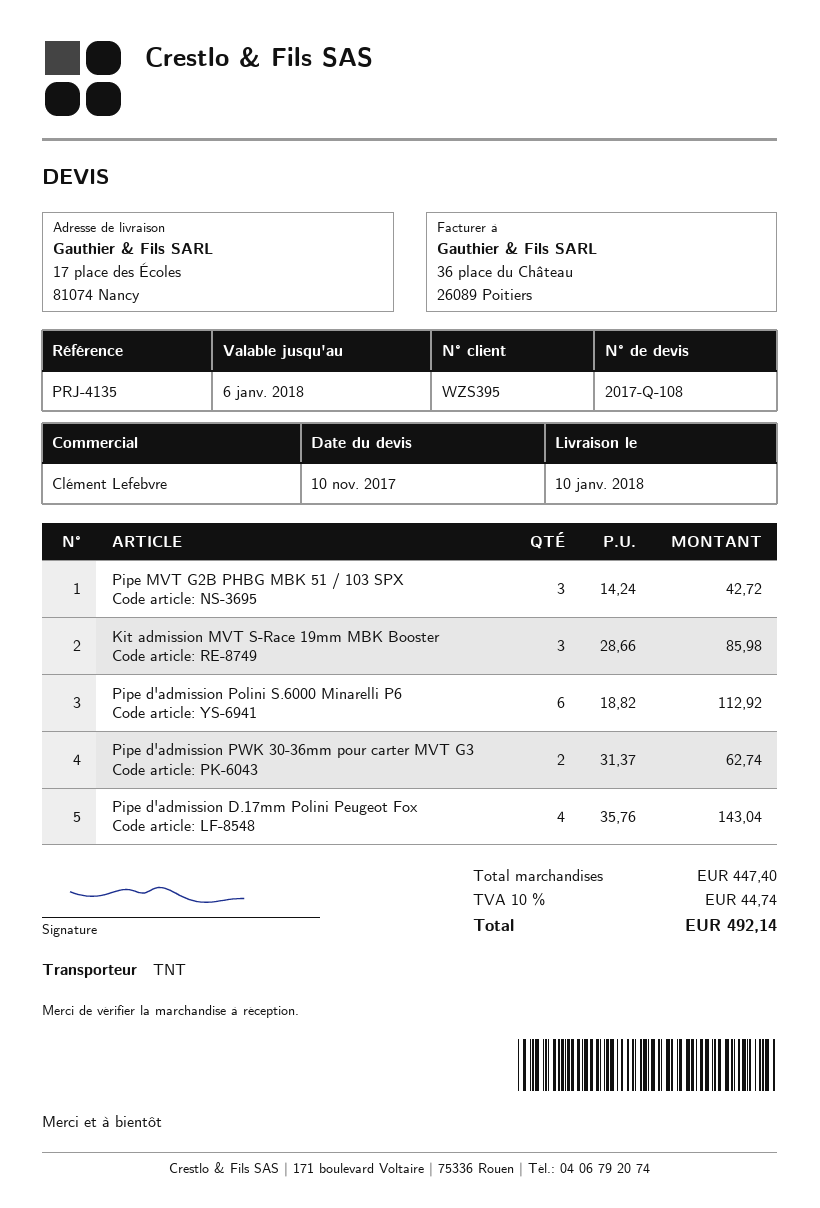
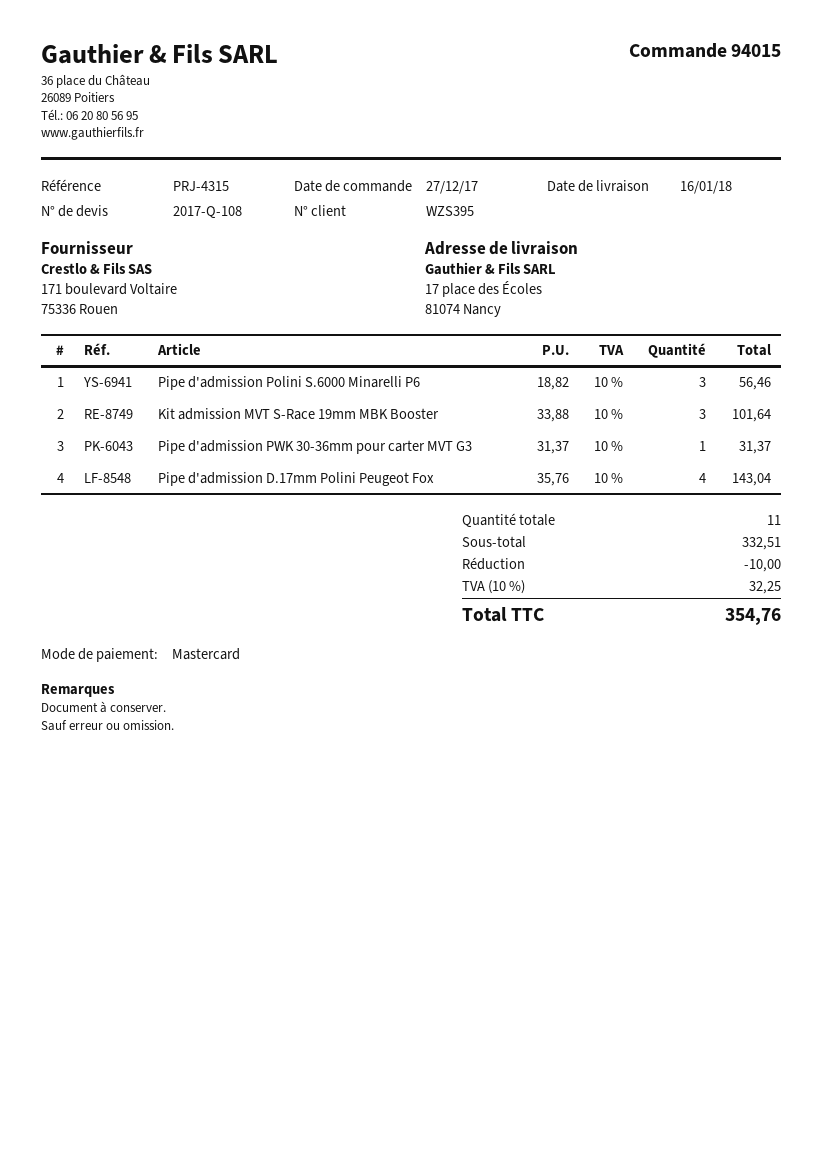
delivery date: 2018-01-10 -> 2018-01-16
reference: PRJ-4135 -> PRJ-4315
Pipe MVT G2B PHBG MBK 51 / 103 SPX: 3 x 14.24 = 42.72 -> none
Kit admission MVT S-Race 19mm MBK Booster: 3 x 28.66 = 85.98 -> 3 x 33.88 = 101.64
Pipe d'admission Polini S.6000 Minarelli P6: 6 x 18.82 = 112.92 -> 3 x 18.82 = 56.46
Pipe d'admission PWK 30-36mm pour carter MVT G3: 2 x 31.37 = 62.74 -> 1 x 31.37 = 31.37
subtotal: 447.40 -> 332.51
discount: none -> 10.00
tax: 10% = 44.74 -> 10% = 32.25
total: 492.14 -> 354.76

